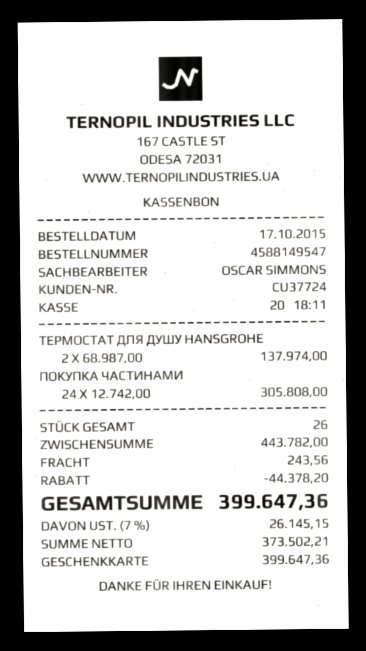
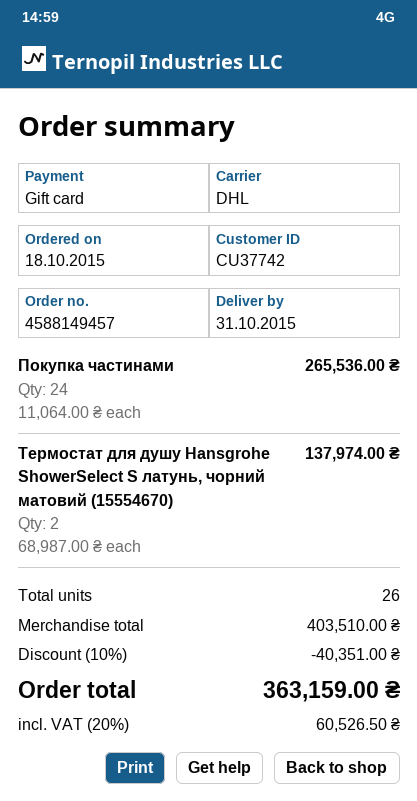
order number: 4588149547 -> 4588149457
order date: 2015-10-17 -> 2015-10-18
customer number: CU37724 -> CU37742
ПОКУПКА ЧАСТИНАМИ: 24 x 12742.00 = 305808.00 -> 24 x 11064.00 = 265536.00
subtotal: 443782.00 -> 403510.00
discount: 44378.20 -> 40351.00
shipping: 243.56 -> none
tax: 7% = 26145.15 -> 20% = 60526.50
total: 399647.36 -> 363159.00

